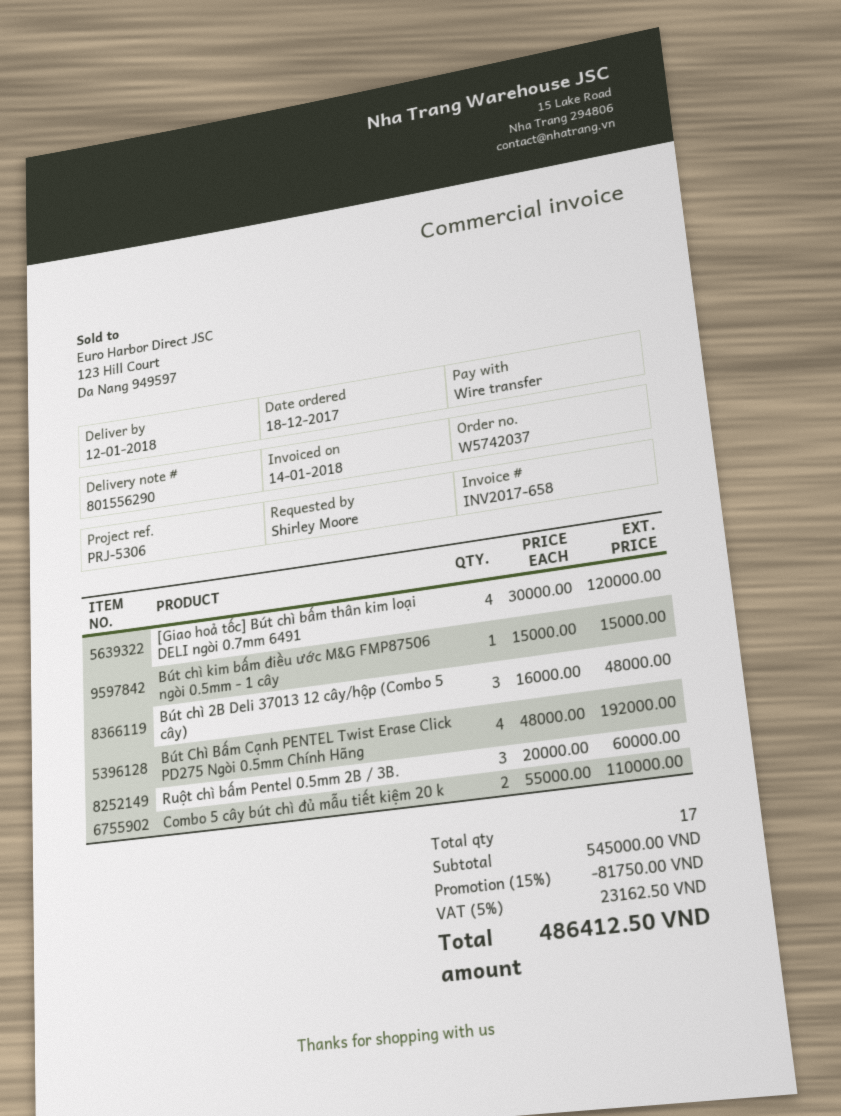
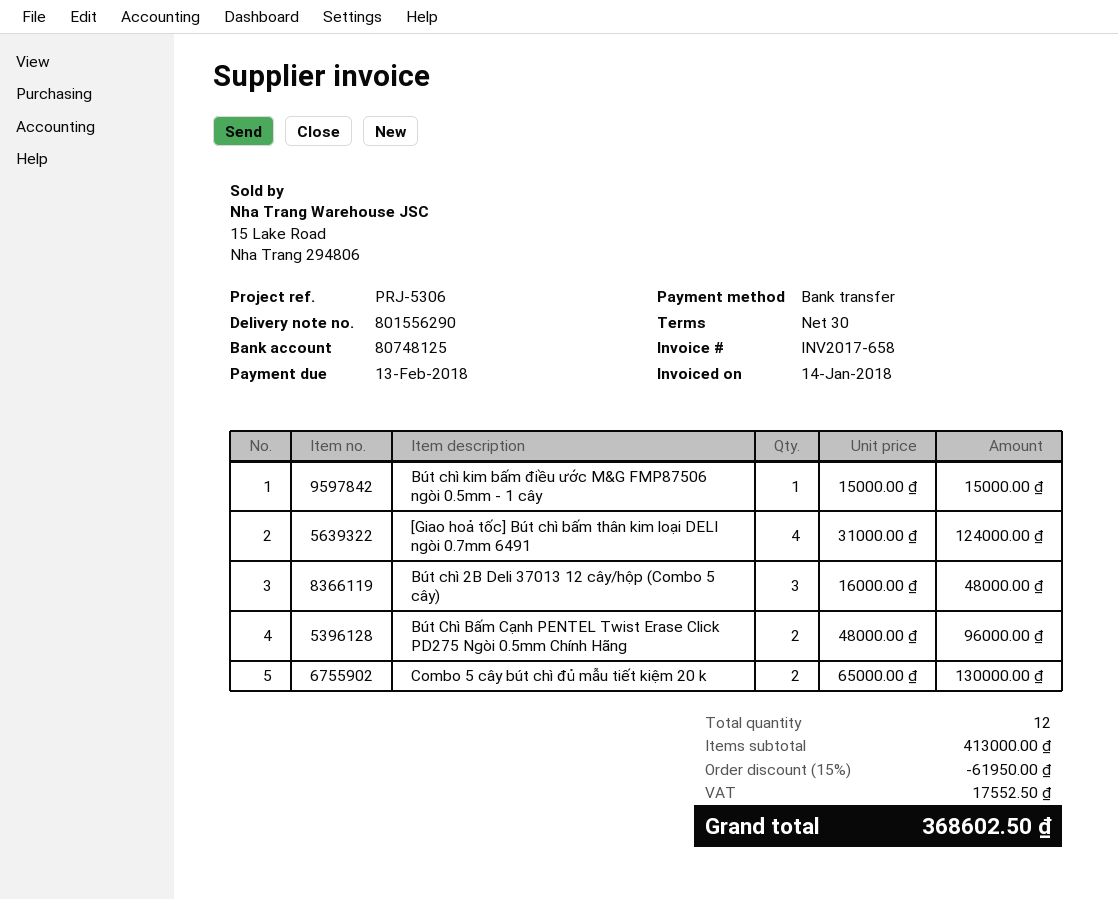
[Giao hoả tốc] Bút chì bấm thân kim loại DELI ngòi 0.7mm 6491: 4 x 30000.00 = 120000.00 -> 4 x 31000.00 = 124000.00
Bút Chì Bấm Cạnh PENTEL Twist Erase Click PD275 Ngòi 0.5mm Chính Hãng: 4 x 48000.00 = 192000.00 -> 2 x 48000.00 = 96000.00
Ruột chì bấm Pentel 0.5mm 2B / 3B.: 3 x 20000.00 = 60000.00 -> none
Combo 5 cây bút chì đủ mẫu tiết kiệm 20 k: 2 x 55000.00 = 110000.00 -> 2 x 65000.00 = 130000.00
total quantity: 17 -> 12
subtotal: 545000.00 -> 413000.00
discount: 15% = 81750.00 -> 15% = 61950.00
tax: 23162.50 -> 17552.50
total: 486412.50 -> 368602.50

